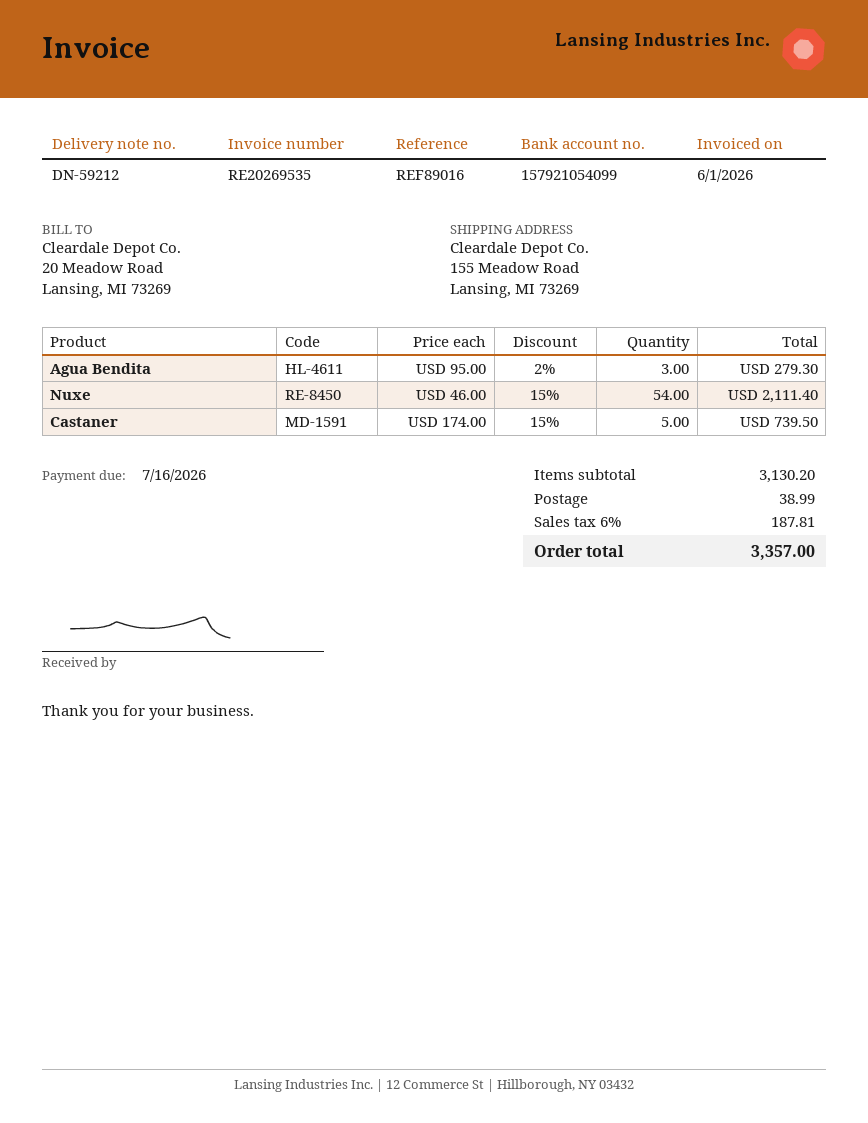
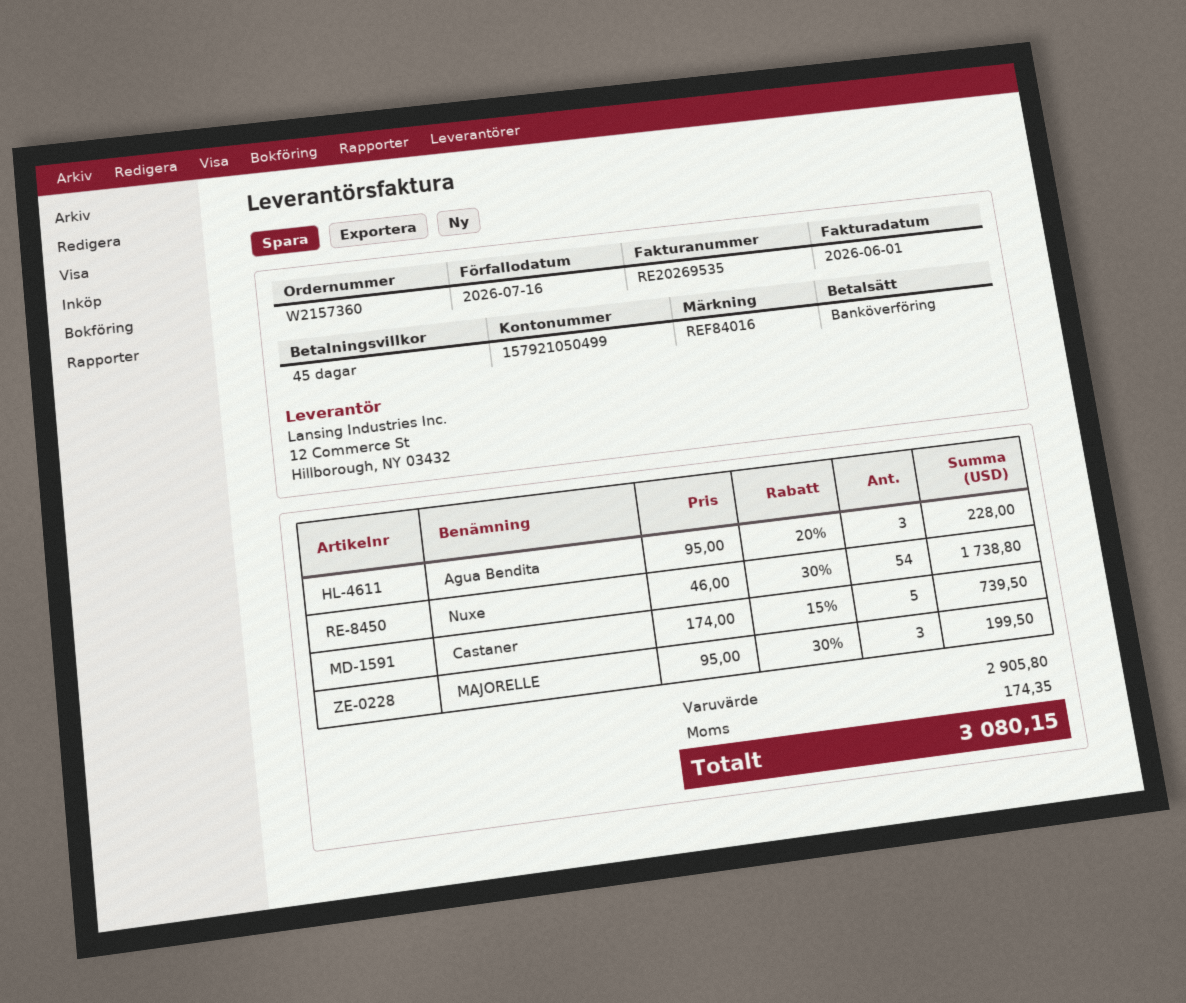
reference: REF89016 -> REF84016
bank account: 157921054099 -> 157921050499
Agua Bendita: 3 x 95.00 - 2% = 279.30 -> 3 x 95.00 - 20% = 228.00
Nuxe: 54 x 46.00 - 15% = 2111.40 -> 54 x 46.00 - 30% = 1738.80
MAJORELLE: none -> 3 x 95.00 - 30% = 199.50
subtotal: 3130.20 -> 2905.80
shipping: 38.99 -> none
tax: 187.81 -> 174.35
total: 3357.00 -> 3080.15

